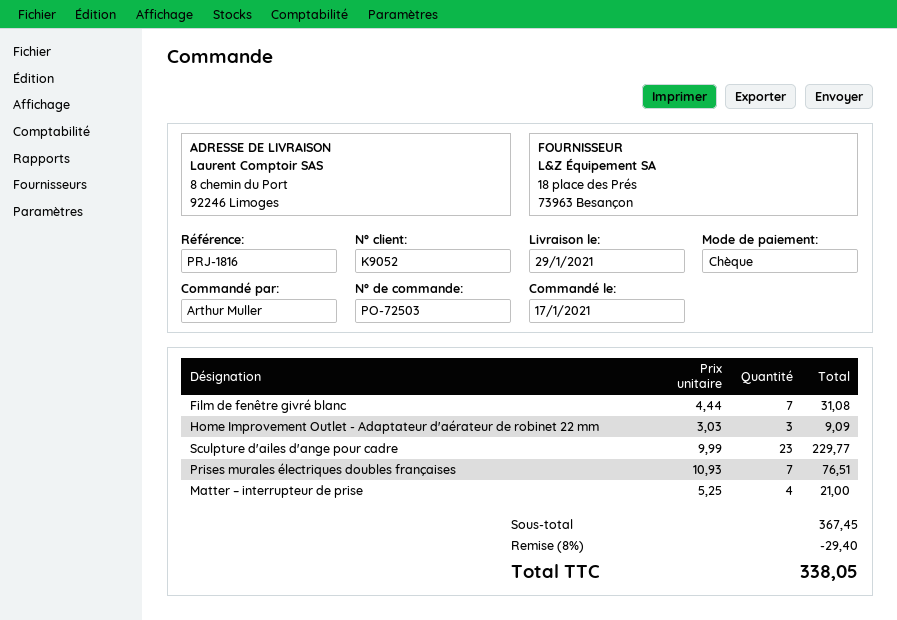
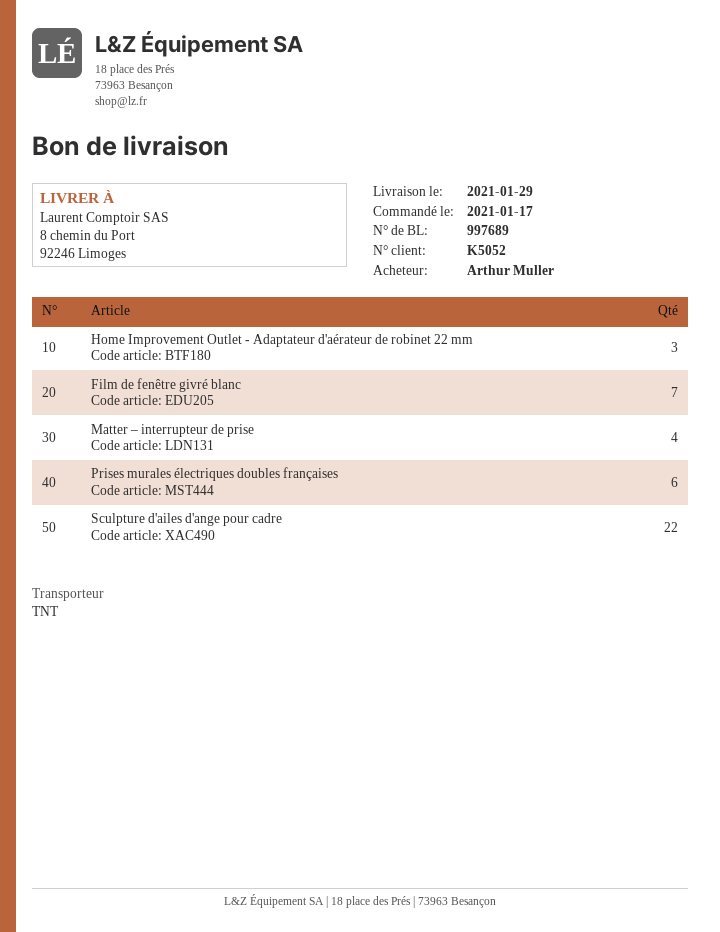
customer number: K9052 -> K5052
Sculpture d'ailes d'ange pour cadre: 23 -> 22
Prises murales électriques doubles françaises: 7 -> 6

